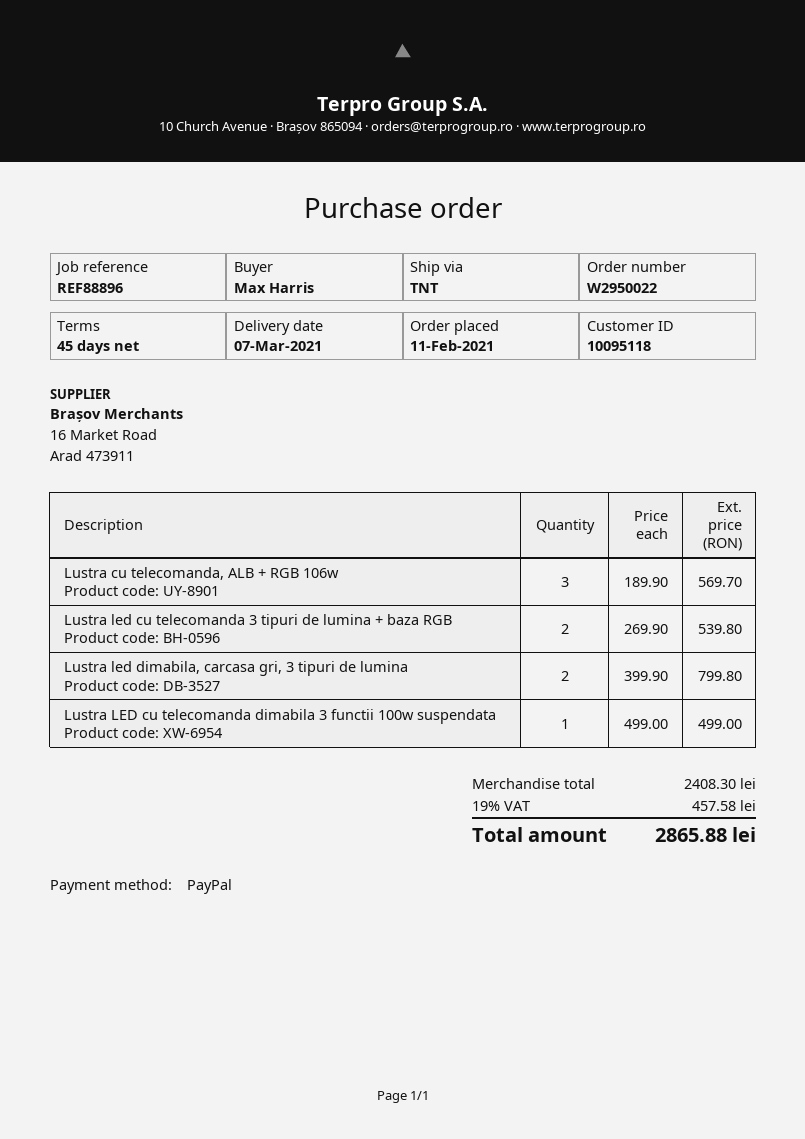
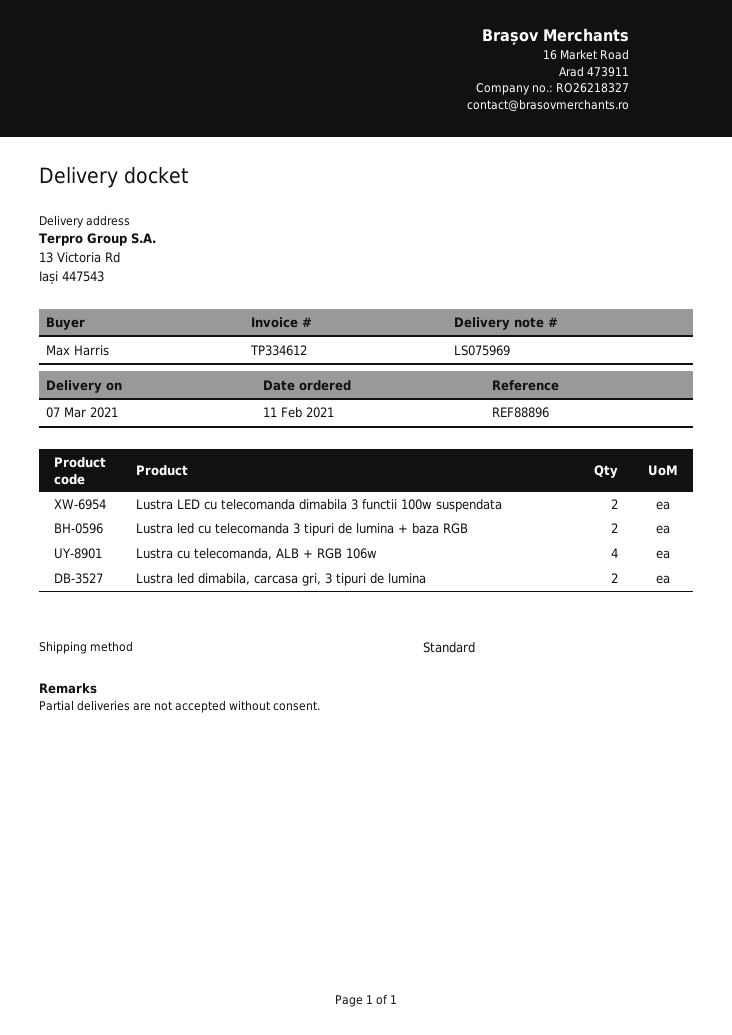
shipping method: TNT -> standard
Lustra cu telecomanda, ALB + RGB 106w: 3 -> 4
Lustra LED cu telecomanda dimabila 3 functii 100w suspendata: 1 -> 2

